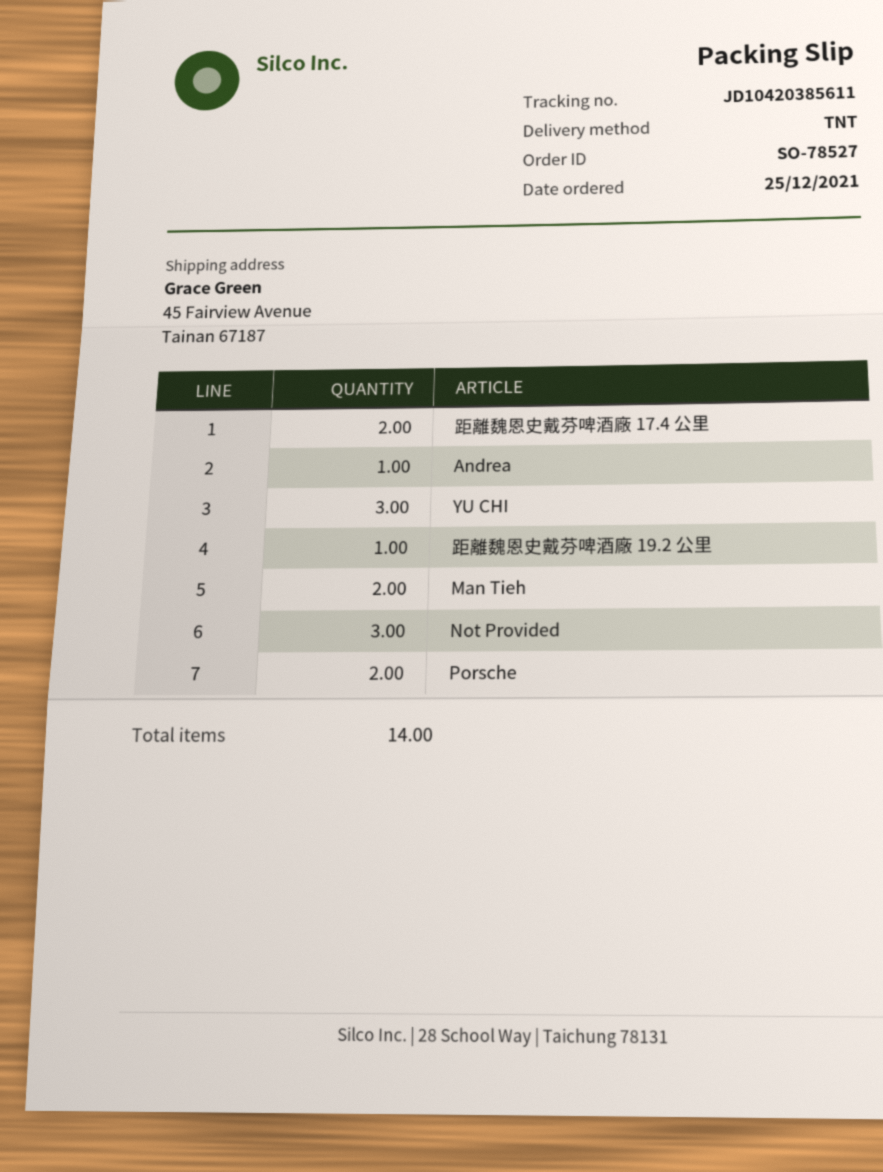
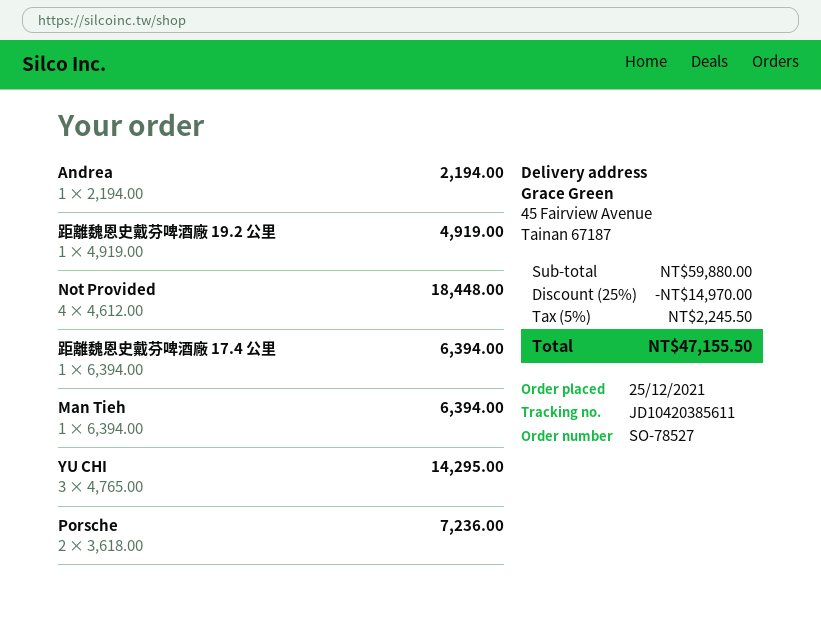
距離魏恩史戴芬啤酒廠 17.4 公里: 2 -> 1
Man Tieh: 2 -> 1
Not Provided: 3 -> 4

